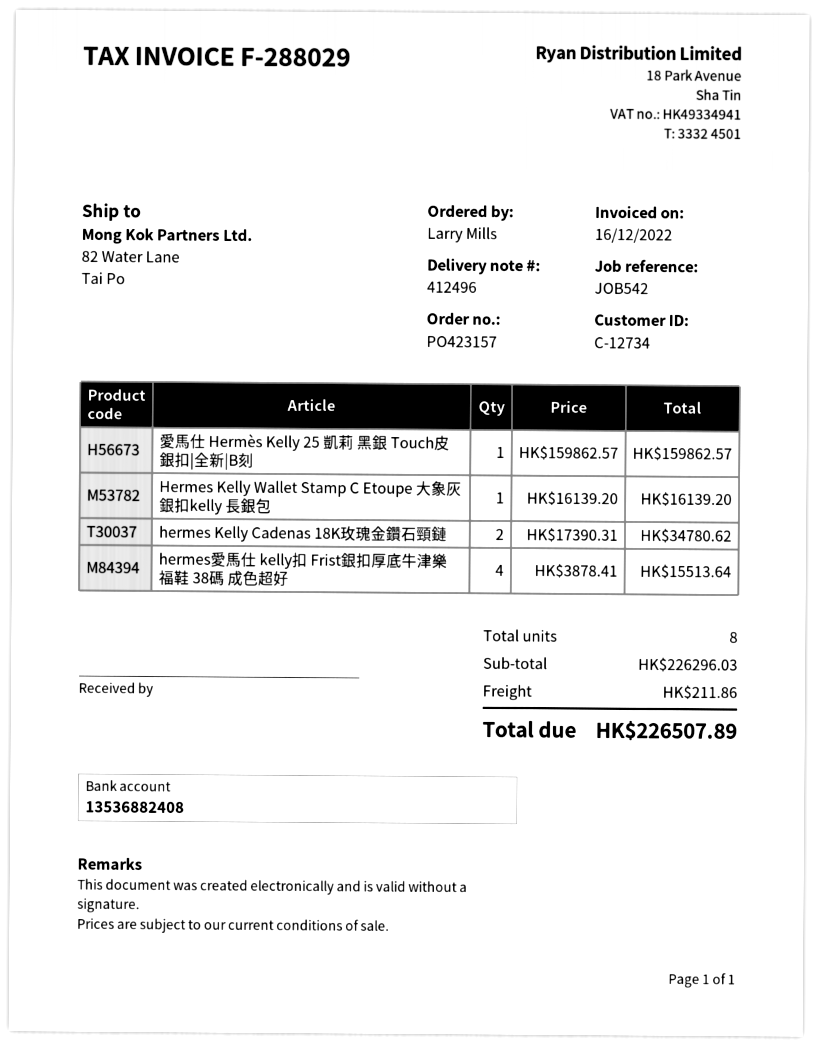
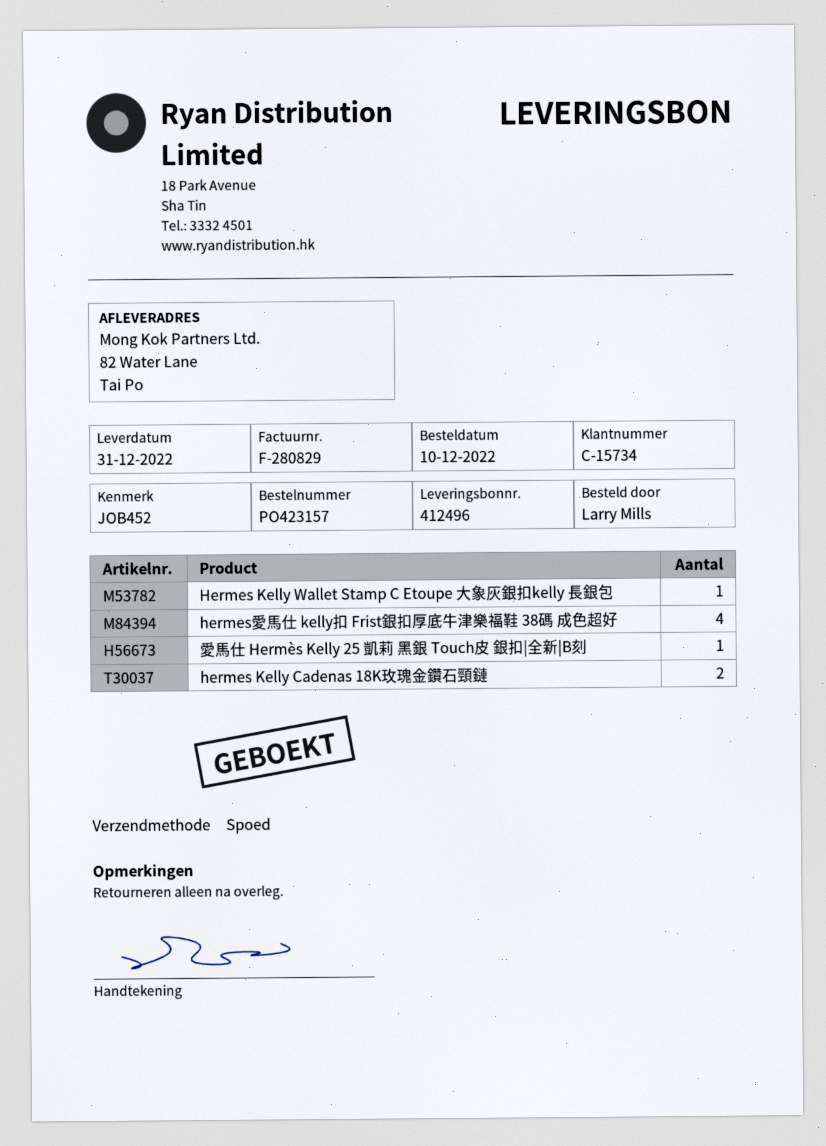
invoice number: F-288029 -> F-280829
customer number: C-12734 -> C-15734
reference: JOB542 -> JOB452

